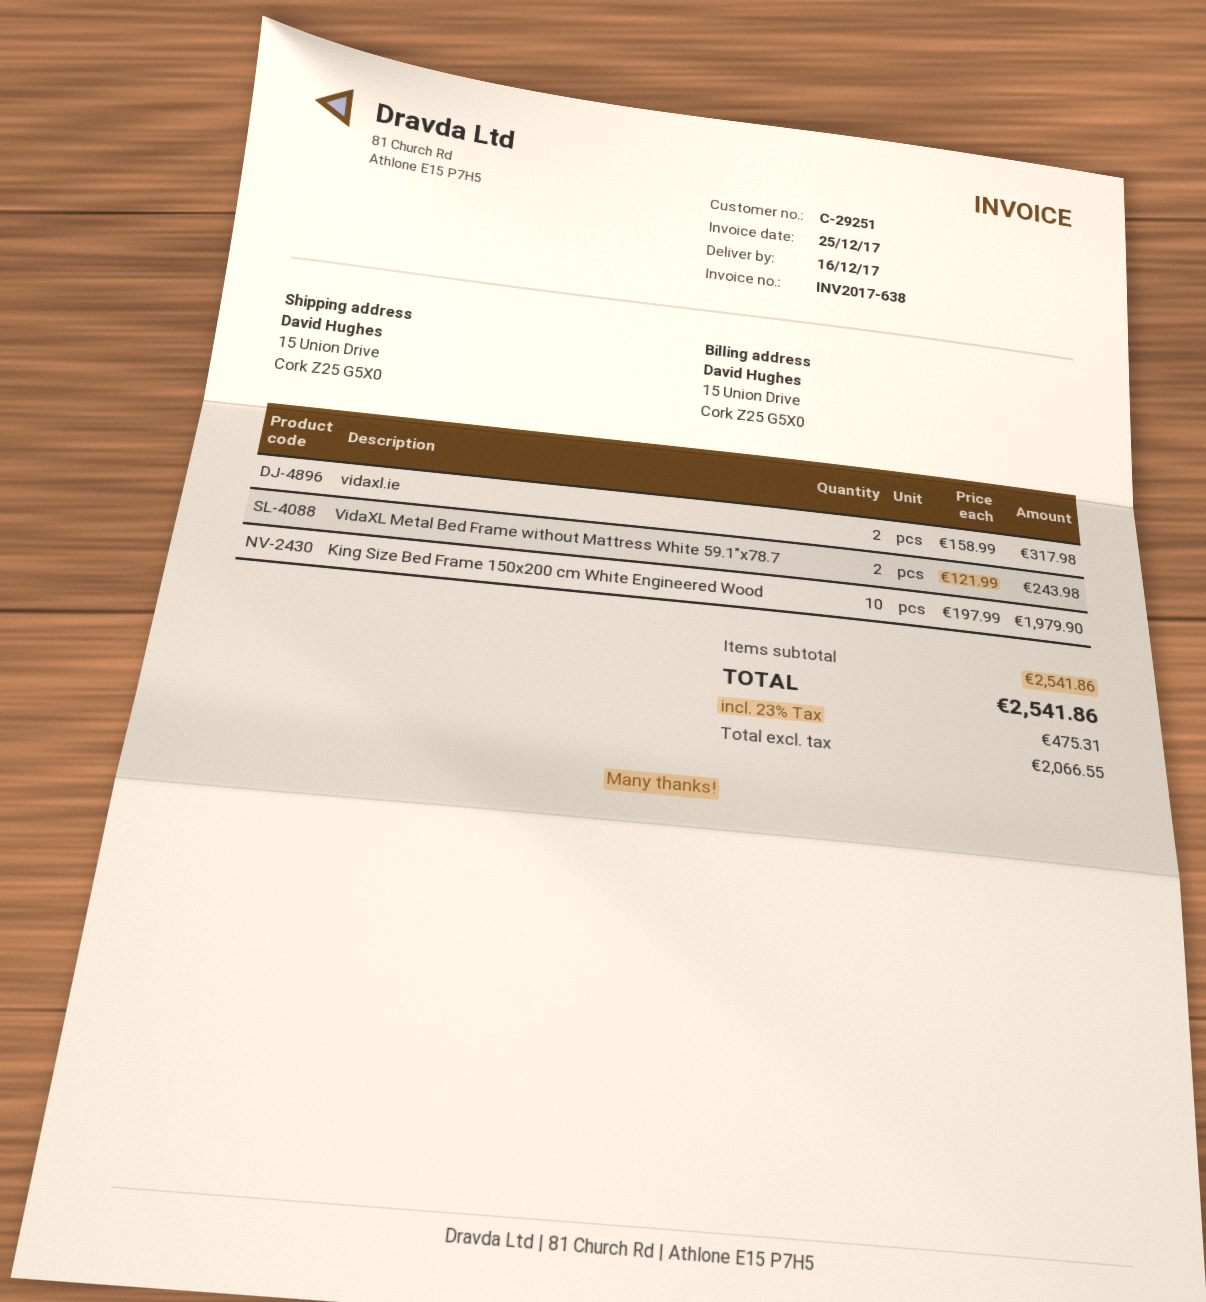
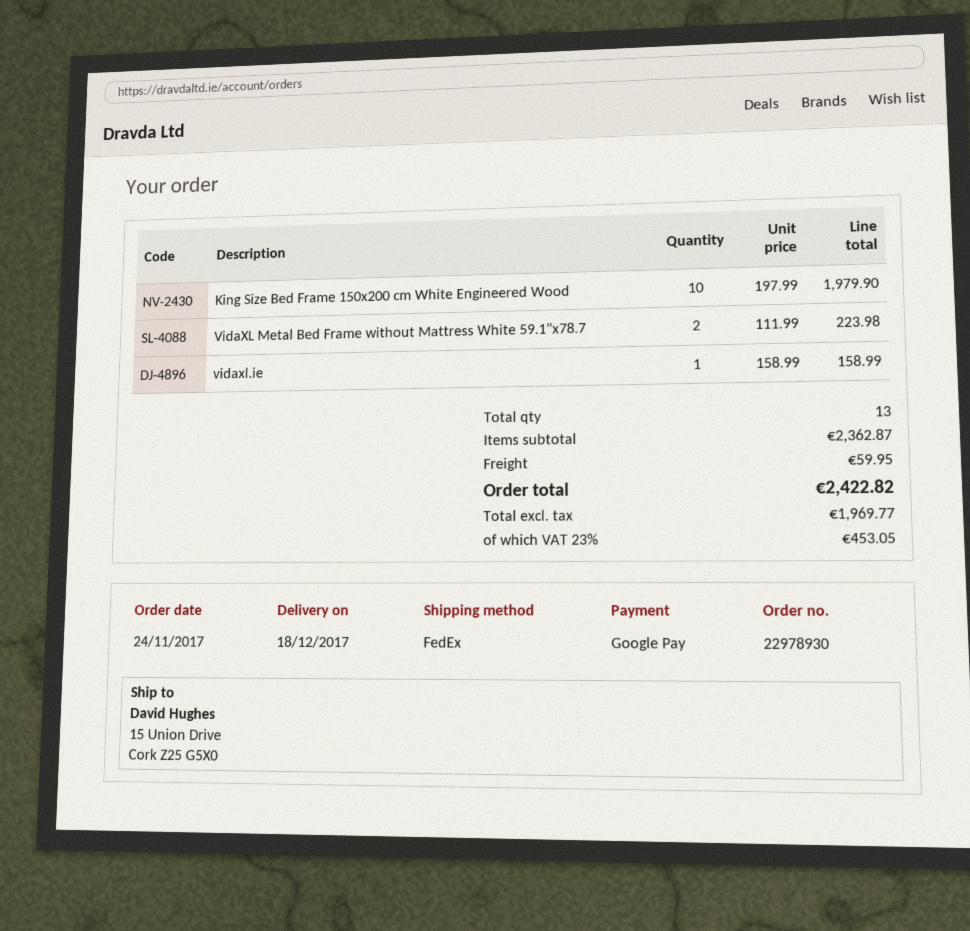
delivery date: 2017-12-16 -> 2017-12-18
vidaxl.ie: 2 x 158.99 = 317.98 -> 1 x 158.99 = 158.99
VidaXL Metal Bed Frame without Mattress White 59.1"x78.7: 2 x 121.99 = 243.98 -> 2 x 111.99 = 223.98
subtotal: 2541.86 -> 2362.87
shipping: none -> 59.95
net: 2066.55 -> 1969.77
tax: 23% = 475.31 -> 23% = 453.05
total: 2541.86 -> 2422.82

